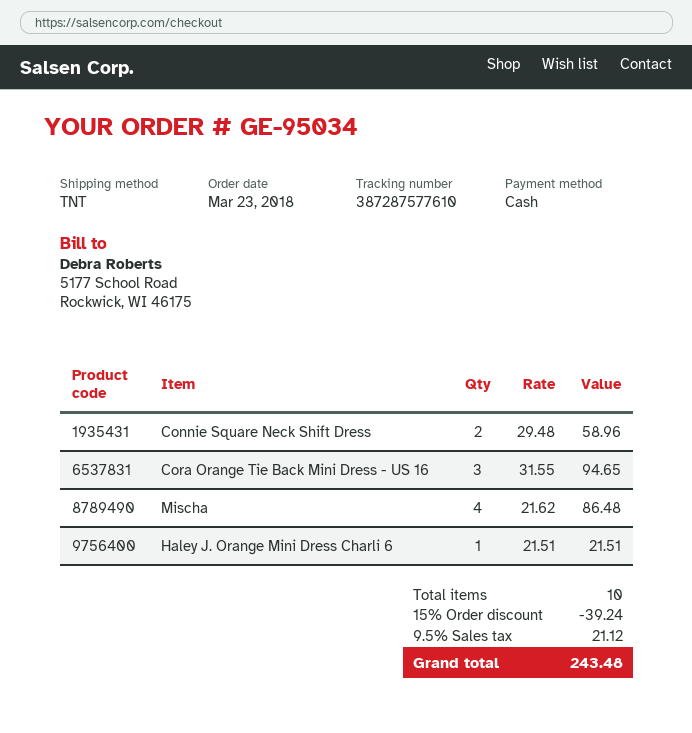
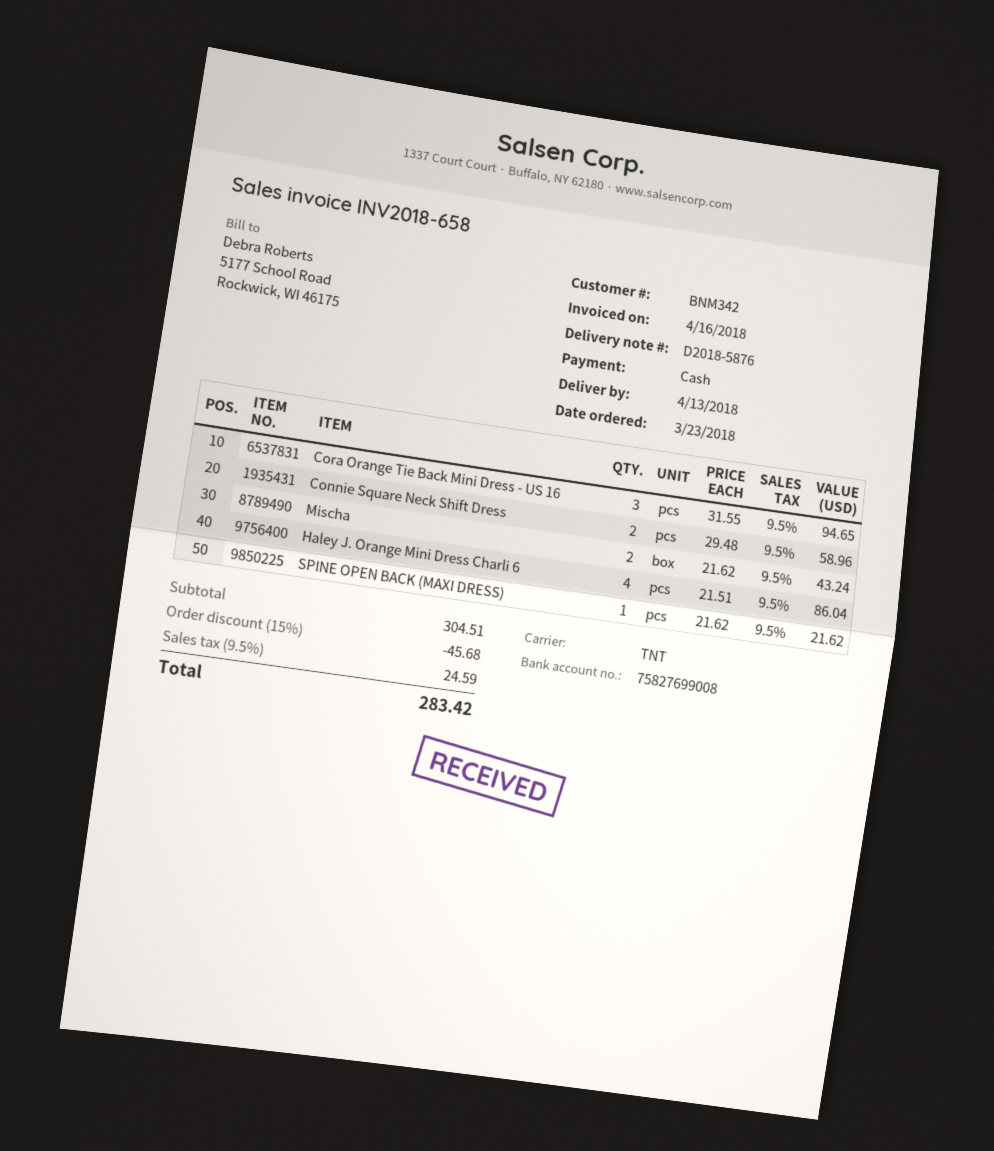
Mischa: 4 x 21.62 = 86.48 -> 2 x 21.62 = 43.24
Haley J. Orange Mini Dress Charli 6: 1 x 21.51 = 21.51 -> 4 x 21.51 = 86.04
SPINE OPEN BACK (MAXI DRESS): none -> 1 x 21.62 = 21.62
discount: 15% = 39.24 -> 15% = 45.68
tax: 9.5% = 21.12 -> 9.5% = 24.59
total: 243.48 -> 283.42

